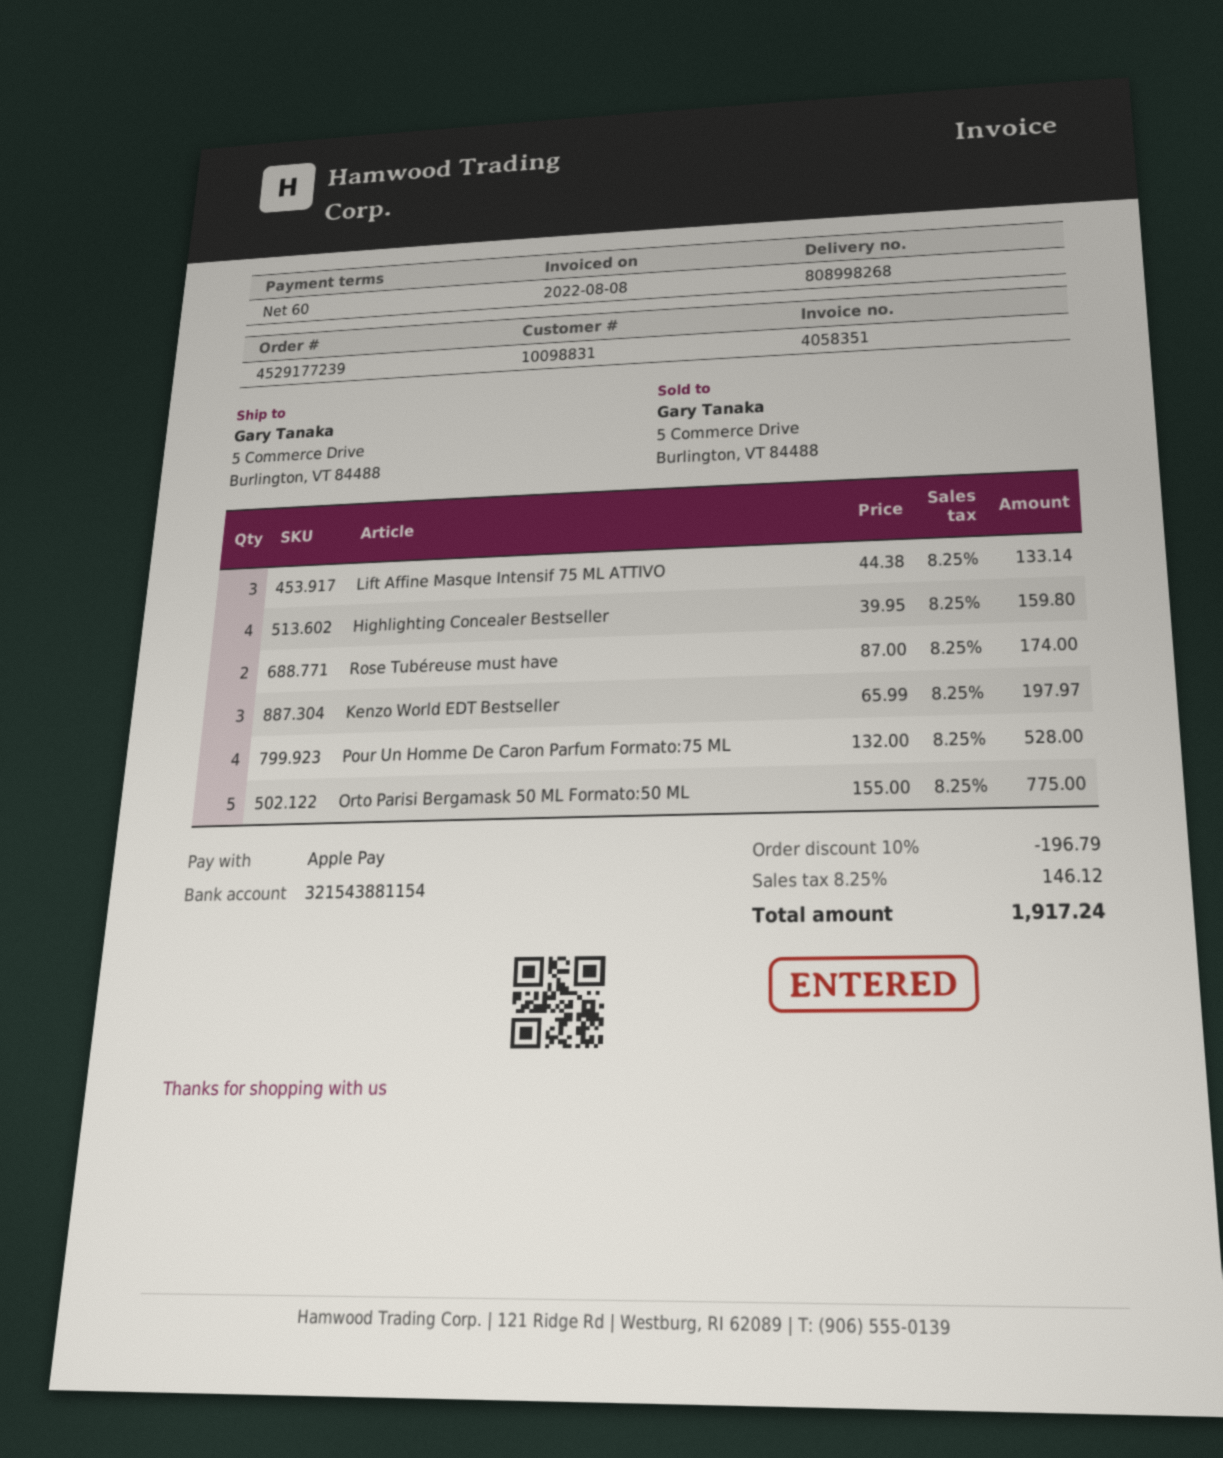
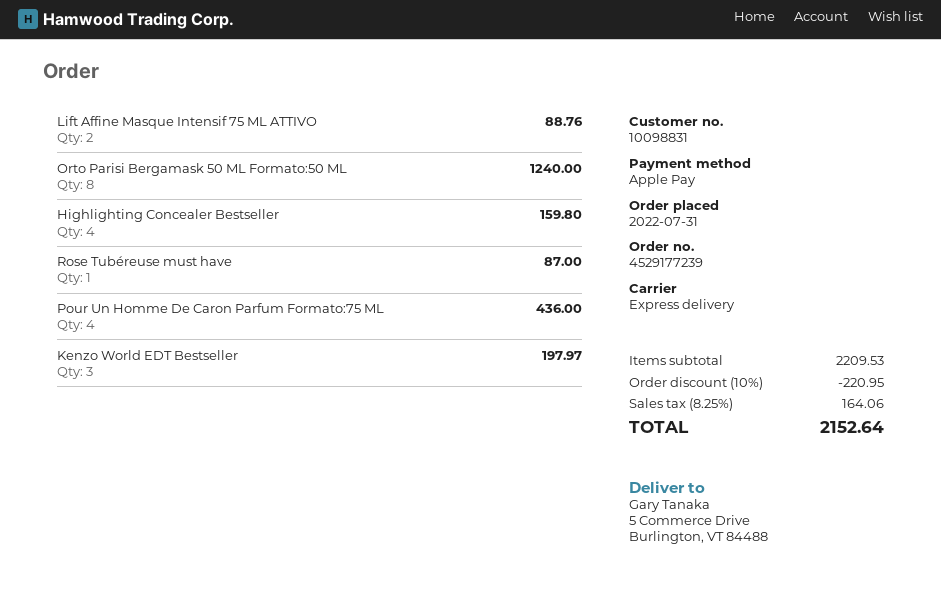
Lift Affine Masque Intensif 75 ML ATTIVO: 3 for 133.14 -> 2 for 88.76
Rose Tubéreuse must have: 2 for 174.00 -> 1 for 87.00
Pour Un Homme De Caron Parfum Formato:75 ML: 4 for 528.00 -> 4 for 436.00
Orto Parisi Bergamask 50 ML Formato:50 ML: 5 for 775.00 -> 8 for 1240.00
discount: 10% = 196.79 -> 10% = 220.95
tax: 8.25% = 146.12 -> 8.25% = 164.06
total: 1917.24 -> 2152.64

